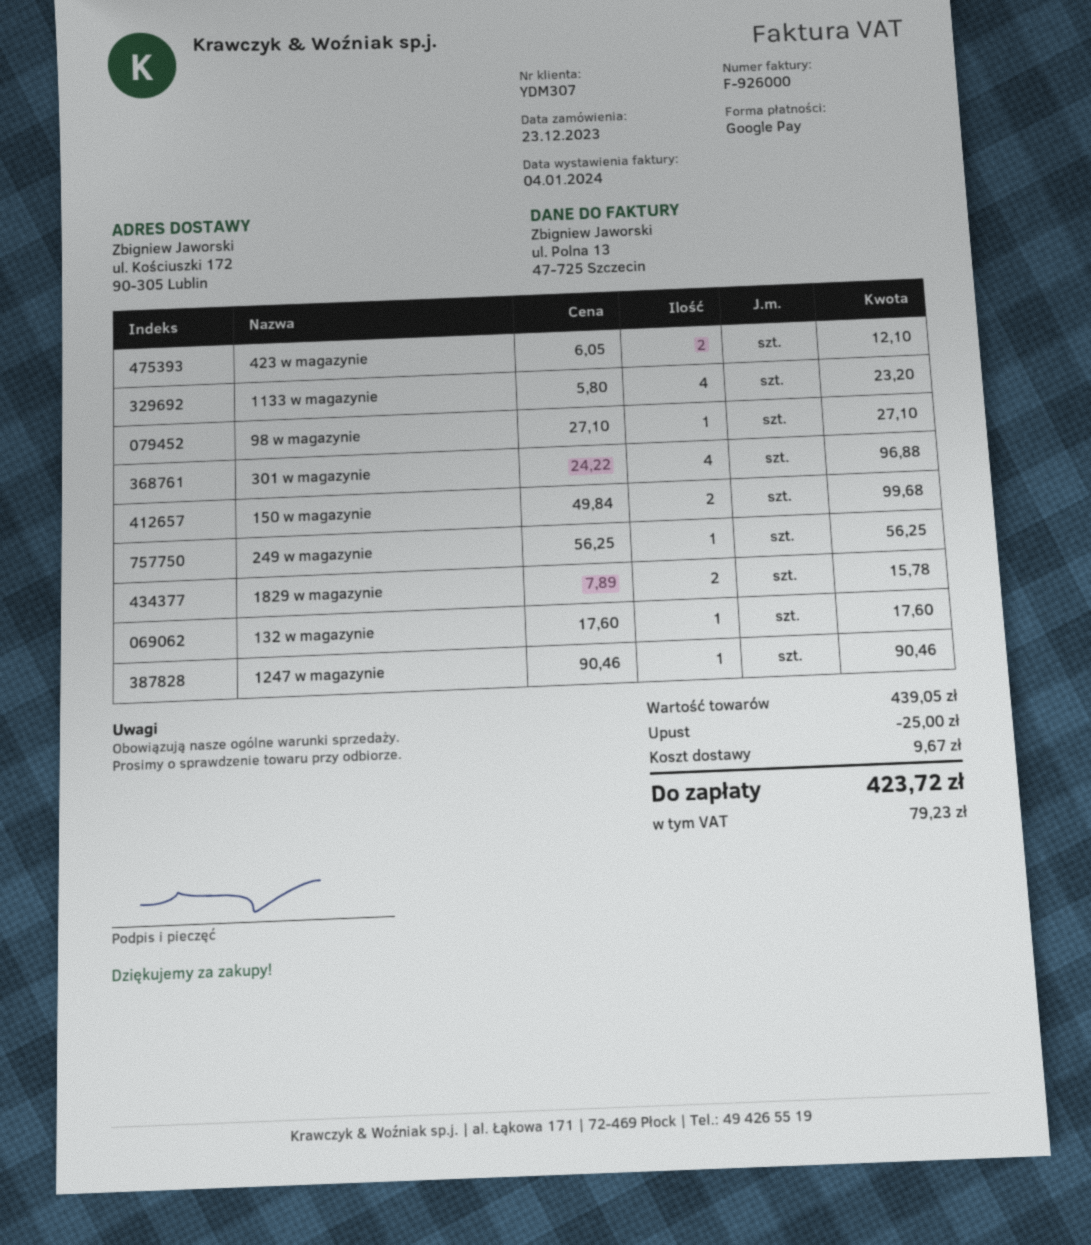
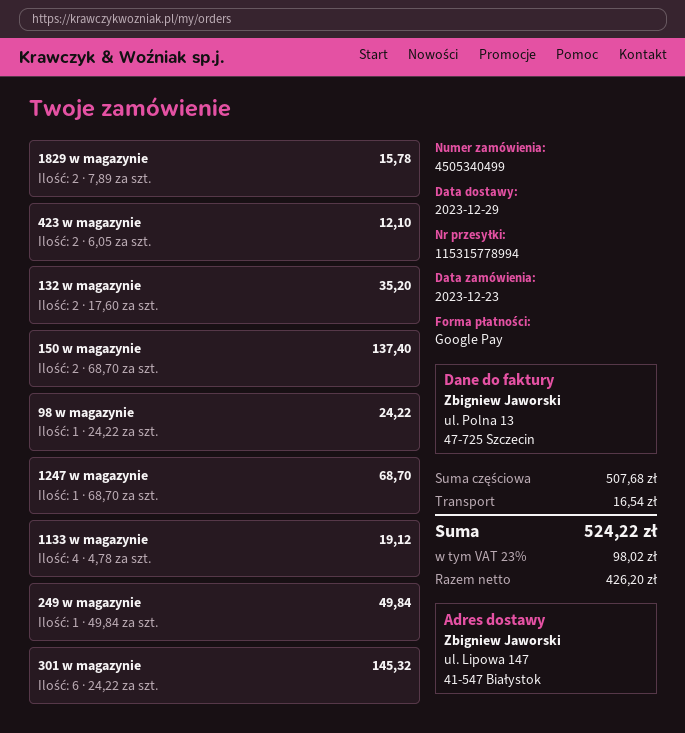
ship to: ul. Kościuszki 172, 90-305 Lublin -> ul. Lipowa 147, 41-547 Białystok
1133 w magazynie: 4 x 5.80 = 23.20 -> 4 x 4.78 = 19.12
98 w magazynie: 1 x 27.10 = 27.10 -> 1 x 24.22 = 24.22
301 w magazynie: 4 x 24.22 = 96.88 -> 6 x 24.22 = 145.32
150 w magazynie: 2 x 49.84 = 99.68 -> 2 x 68.70 = 137.40
249 w magazynie: 1 x 56.25 = 56.25 -> 1 x 49.84 = 49.84
132 w magazynie: 1 x 17.60 = 17.60 -> 2 x 17.60 = 35.20
1247 w magazynie: 1 x 90.46 = 90.46 -> 1 x 68.70 = 68.70
subtotal: 439.05 -> 507.68
discount: 25.00 -> none
shipping: 9.67 -> 16.54
tax: 79.23 -> 98.02
total: 423.72 -> 524.22

